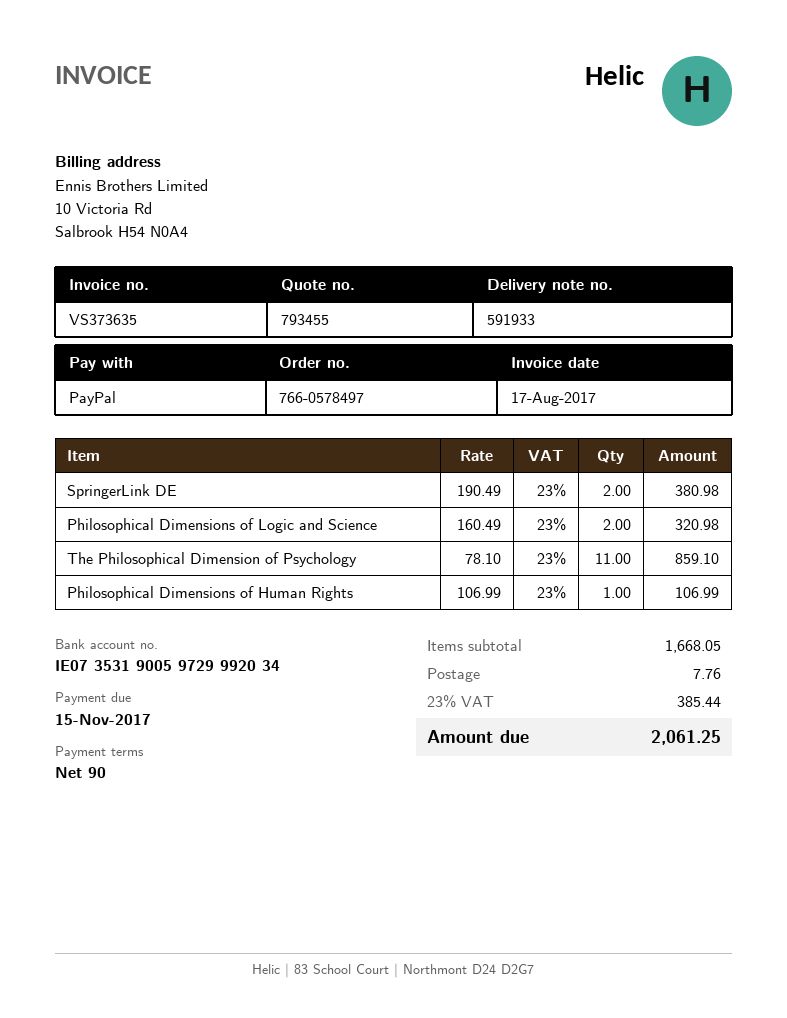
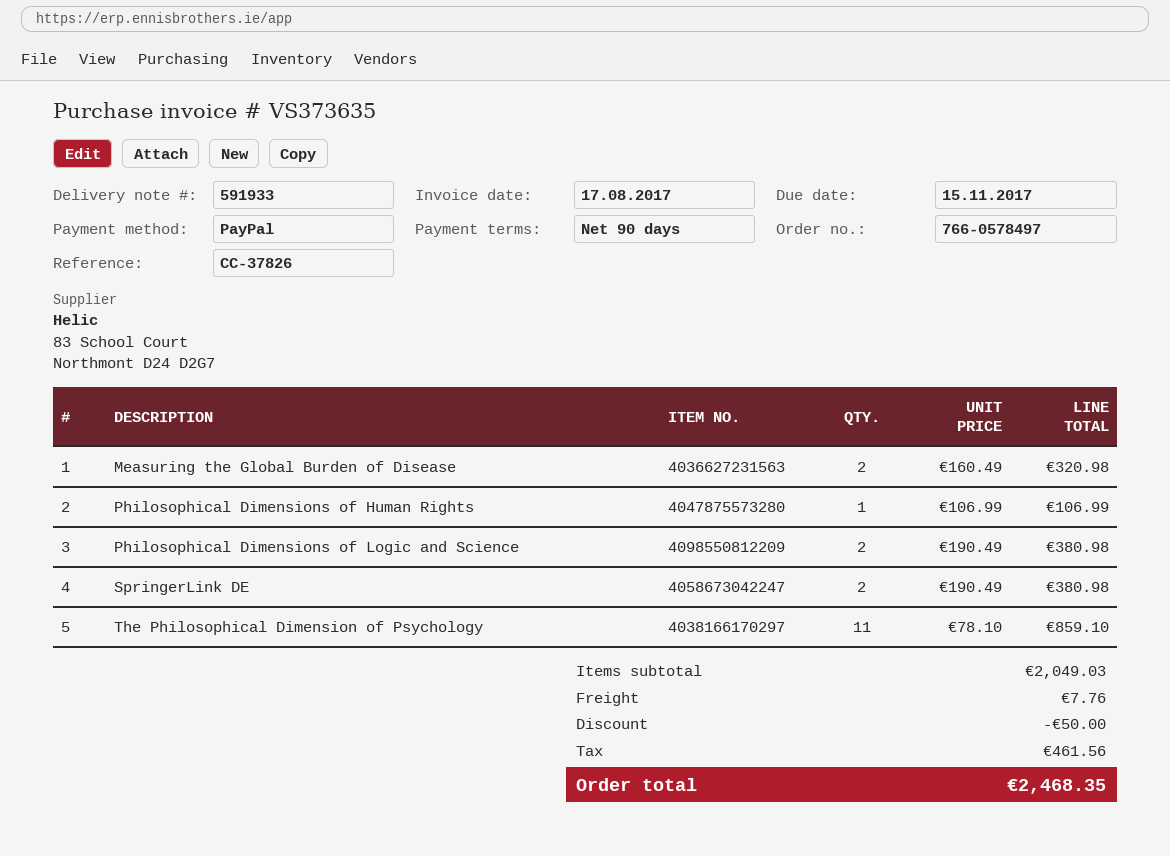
Philosophical Dimensions of Logic and Science: 2 x 160.49 = 320.98 -> 2 x 190.49 = 380.98
Measuring the Global Burden of Disease: none -> 2 x 160.49 = 320.98
subtotal: 1668.05 -> 2049.03
discount: none -> 50.00
tax: 385.44 -> 461.56
total: 2061.25 -> 2468.35

